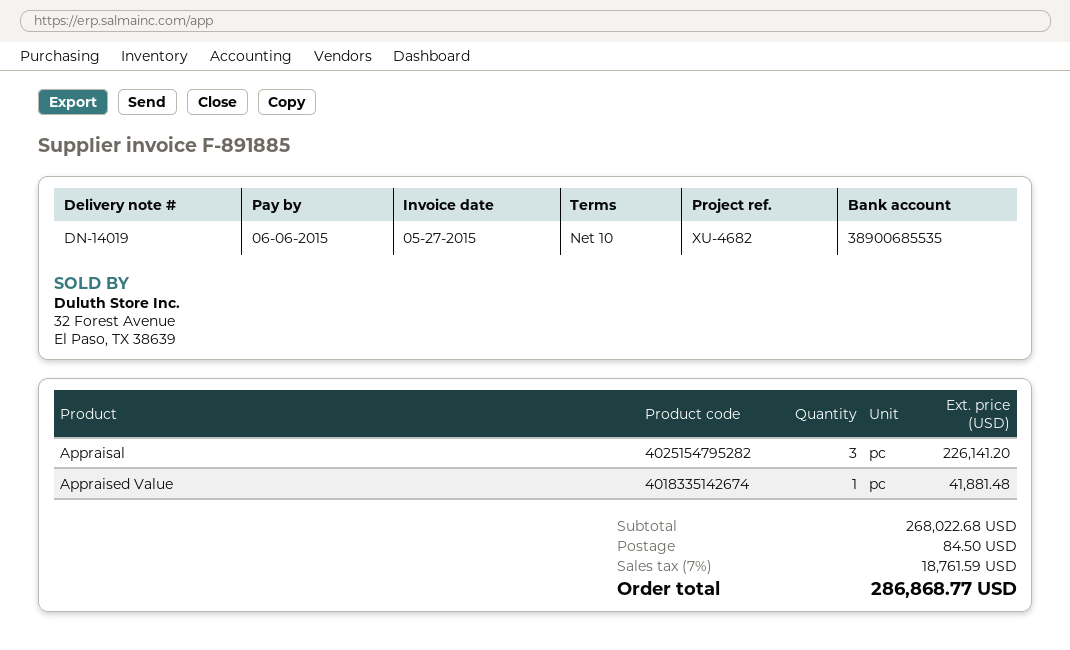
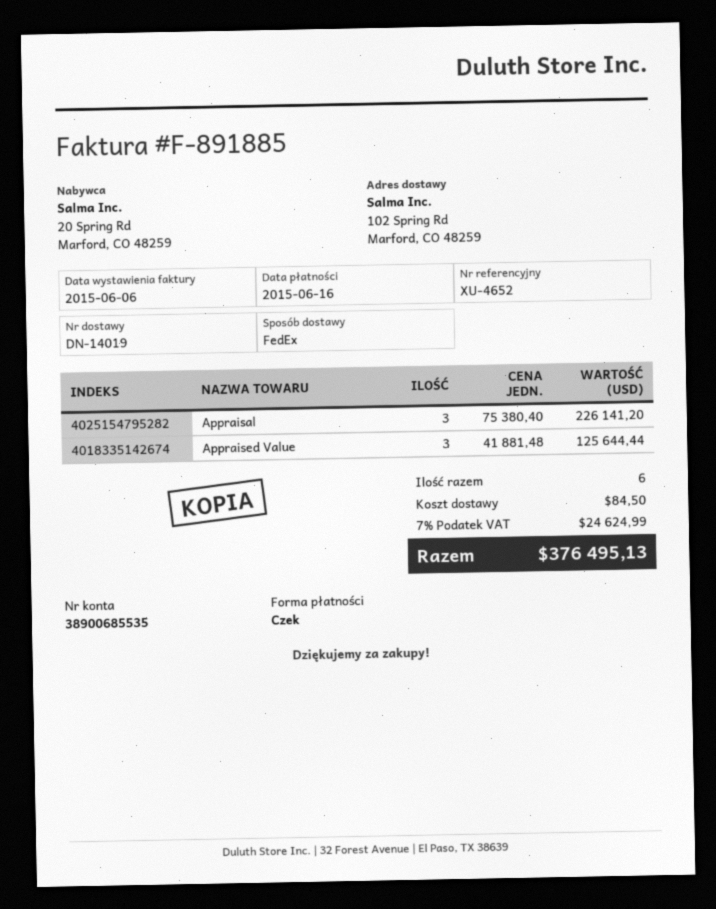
invoice date: 2015-05-27 -> 2015-06-06
due date: 2015-06-06 -> 2015-06-16
reference: XU-4682 -> XU-4652
Appraised Value: 1 for 41881.48 -> 3 for 125644.44
tax: 7% = 18761.59 -> 7% = 24624.99
total: 286868.77 -> 376495.13

